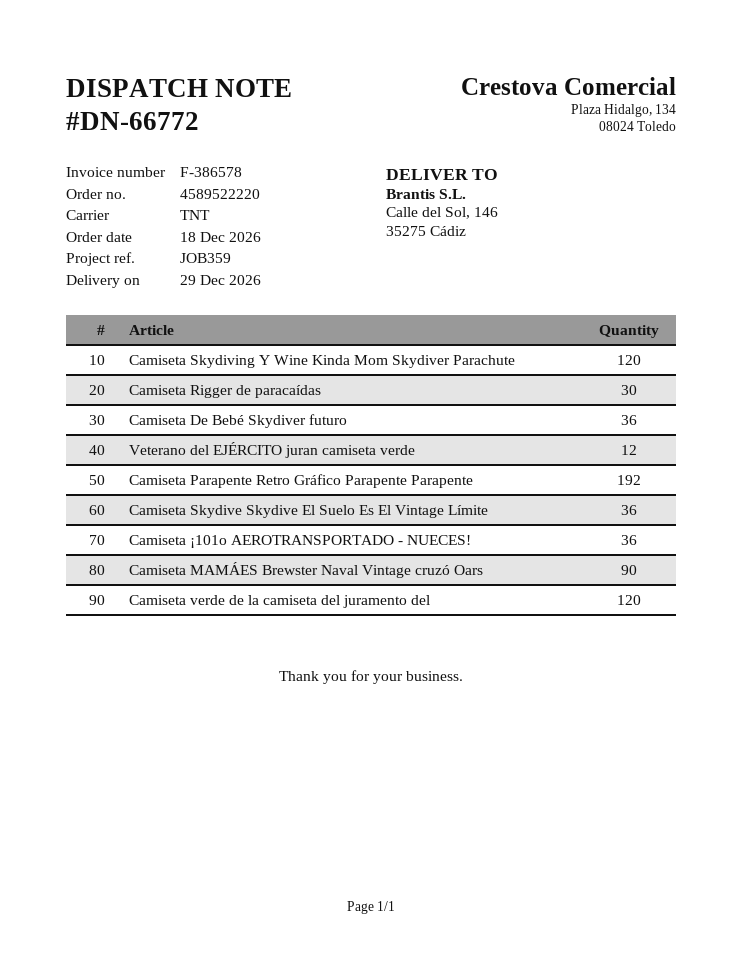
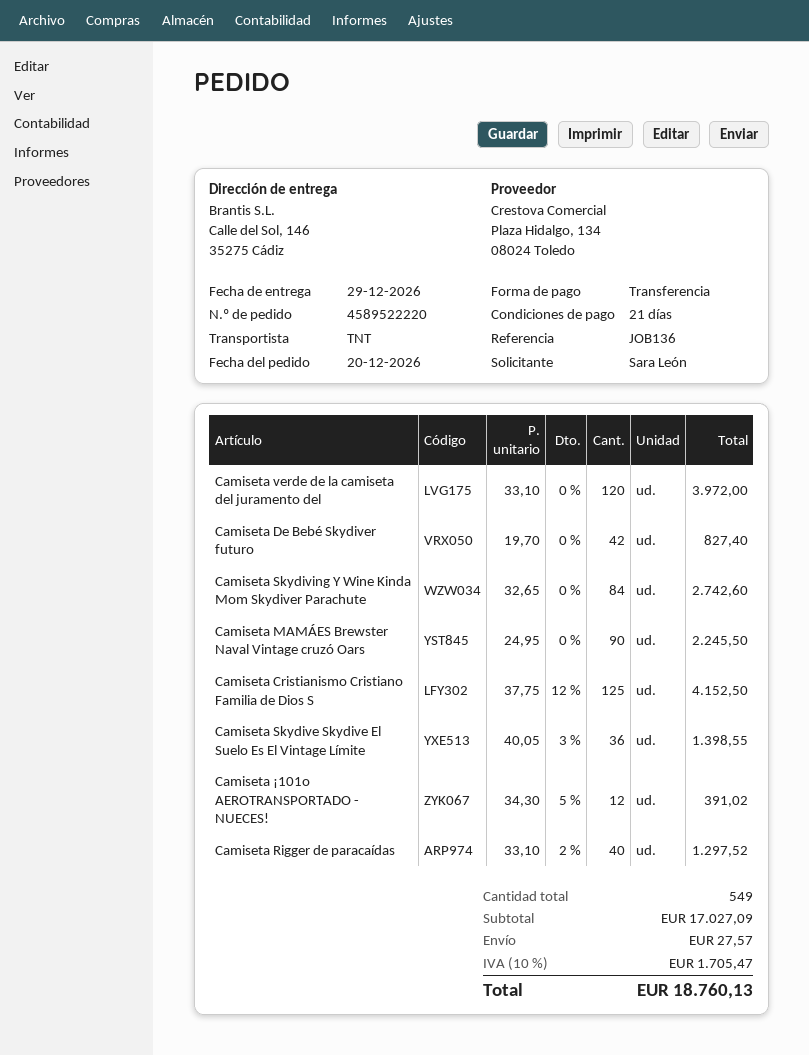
order date: 2026-12-18 -> 2026-12-20
reference: JOB359 -> JOB136
Camiseta Skydiving Y Wine Kinda Mom Skydiver Parachute: 120 -> 84
Camiseta Rigger de paracaídas: 30 -> 40
Camiseta De Bebé Skydiver futuro: 36 -> 42
Veterano del EJÉRCITO juran camiseta verde: 12 -> none
Camiseta Parapente Retro Gráfico Parapente Parapente: 192 -> none
Camiseta ¡101o AEROTRANSPORTADO - NUECES!: 36 -> 12
Camiseta Cristianismo Cristiano Familia de Dios S: none -> 125

